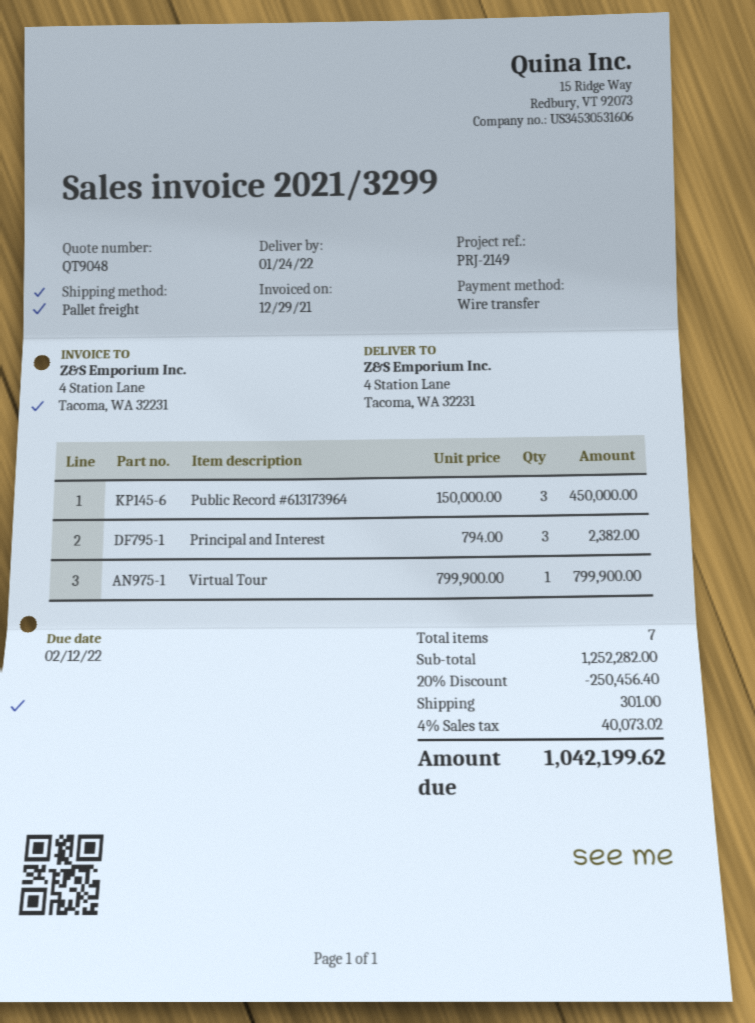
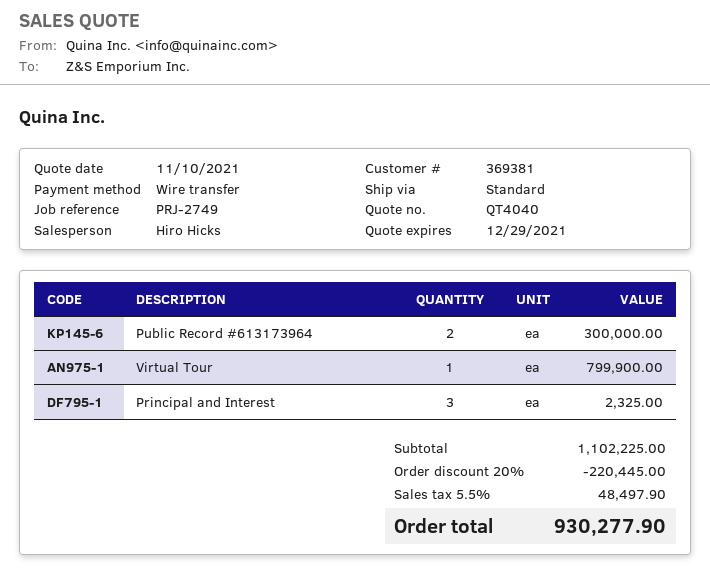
quote number: QT9048 -> QT4040
reference: PRJ-2149 -> PRJ-2749
shipping method: pallet freight -> standard
Public Record #613173964: 3 for 450000.00 -> 2 for 300000.00
Principal and Interest: 3 for 2382.00 -> 3 for 2325.00
subtotal: 1252282.00 -> 1102225.00
discount: 20% = 250456.40 -> 20% = 220445.00
shipping: 301.00 -> none
tax: 4% = 40073.02 -> 5.5% = 48497.90
total: 1042199.62 -> 930277.90

